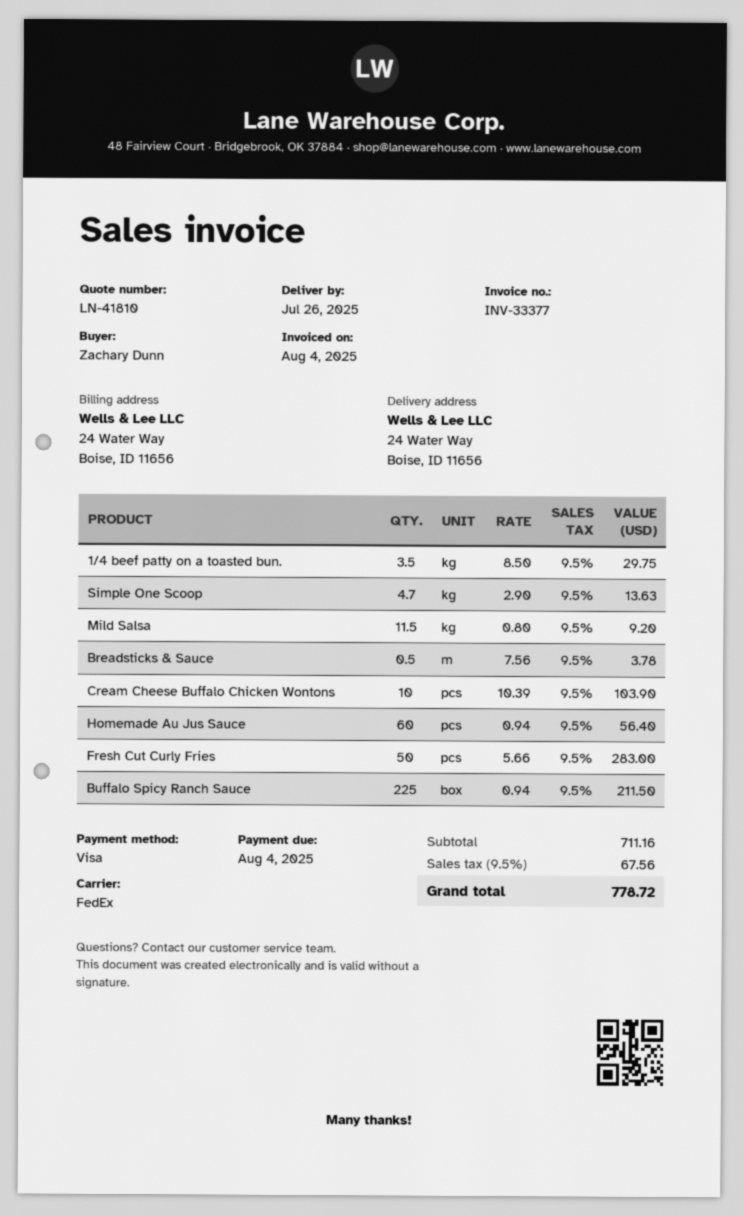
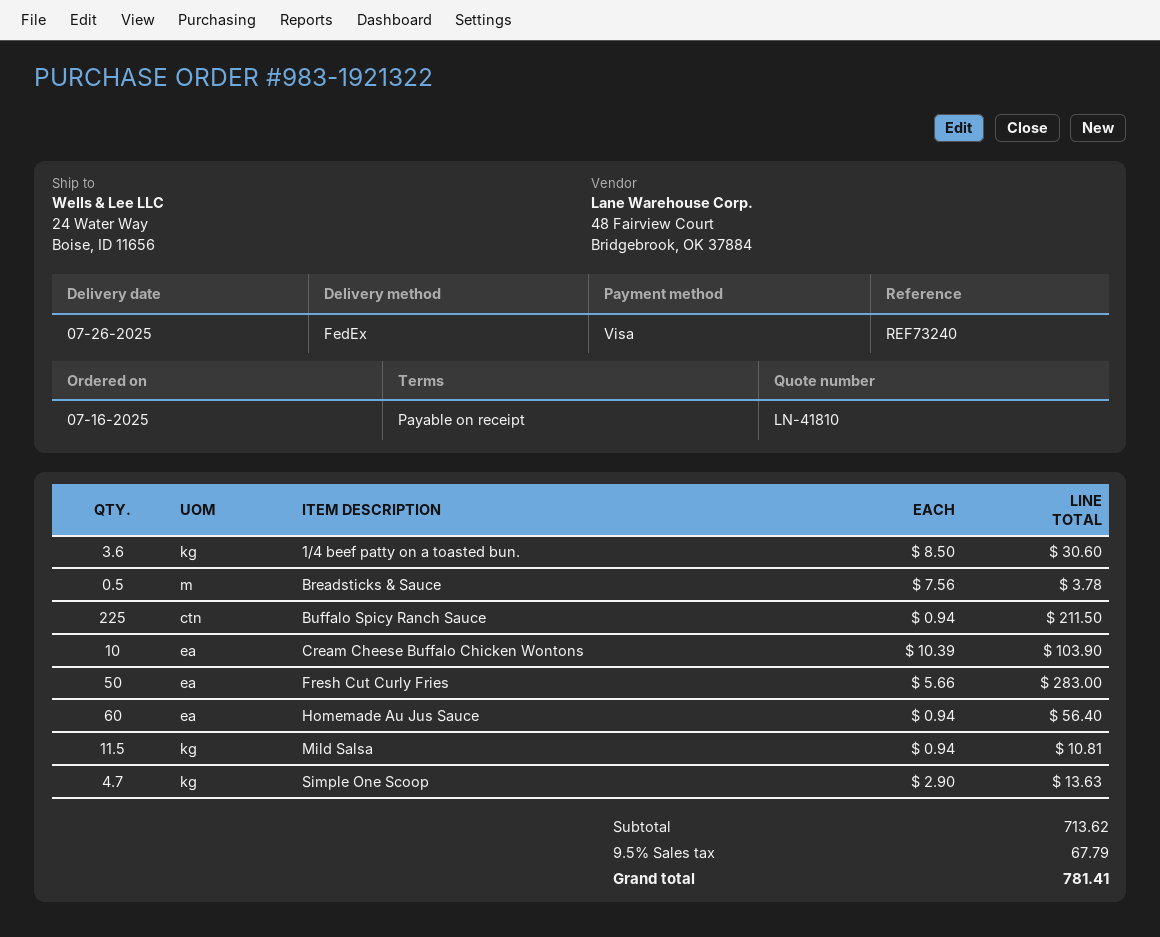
1/4 beef patty on a toasted bun.: 3.5 x 8.50 = 29.75 -> 3.6 x 8.50 = 30.60
Mild Salsa: 11.5 x 0.80 = 9.20 -> 11.5 x 0.94 = 10.81
subtotal: 711.16 -> 713.62
tax: 9.5% = 67.56 -> 9.5% = 67.79
total: 778.72 -> 781.41

